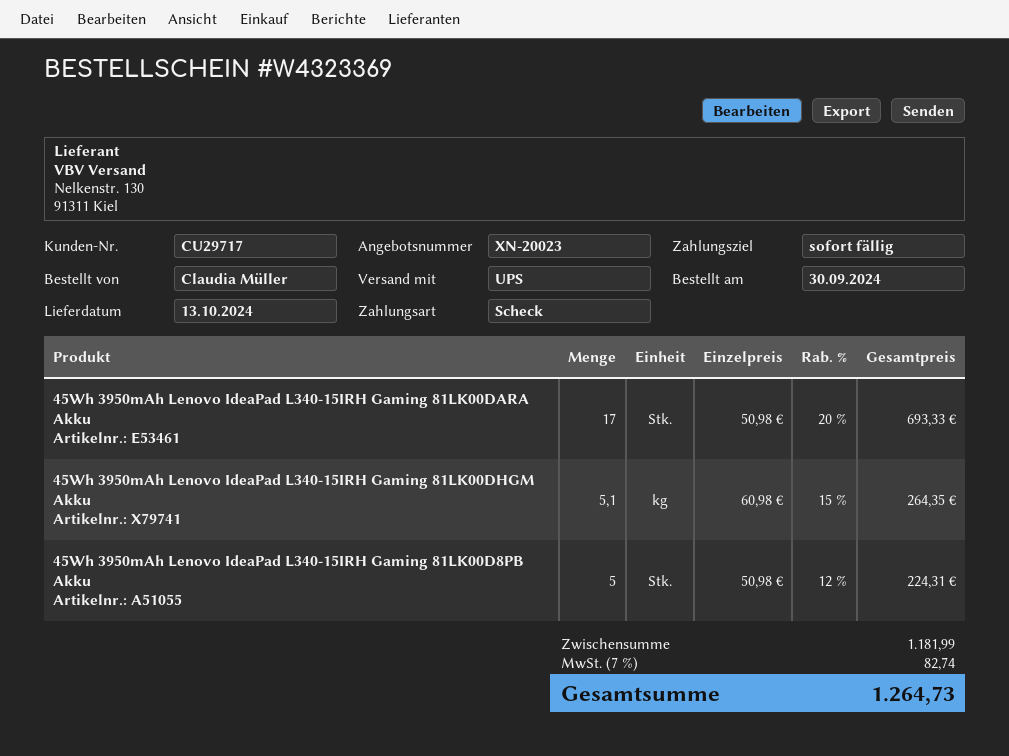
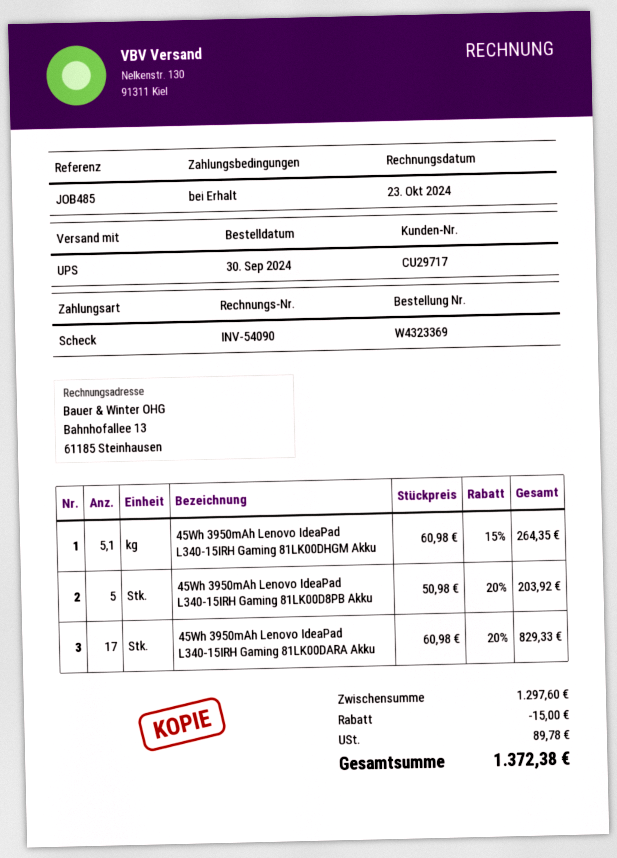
45Wh 3950mAh Lenovo IdeaPad L340-15IRH Gaming 81LK00DARA Akku: 17 x 50.98 - 20% = 693.33 -> 17 x 60.98 - 20% = 829.33
45Wh 3950mAh Lenovo IdeaPad L340-15IRH Gaming 81LK00D8PB Akku: 5 x 50.98 - 12% = 224.31 -> 5 x 50.98 - 20% = 203.92
subtotal: 1181.99 -> 1297.60
discount: none -> 15.00
tax: 82.74 -> 89.78
total: 1264.73 -> 1372.38

